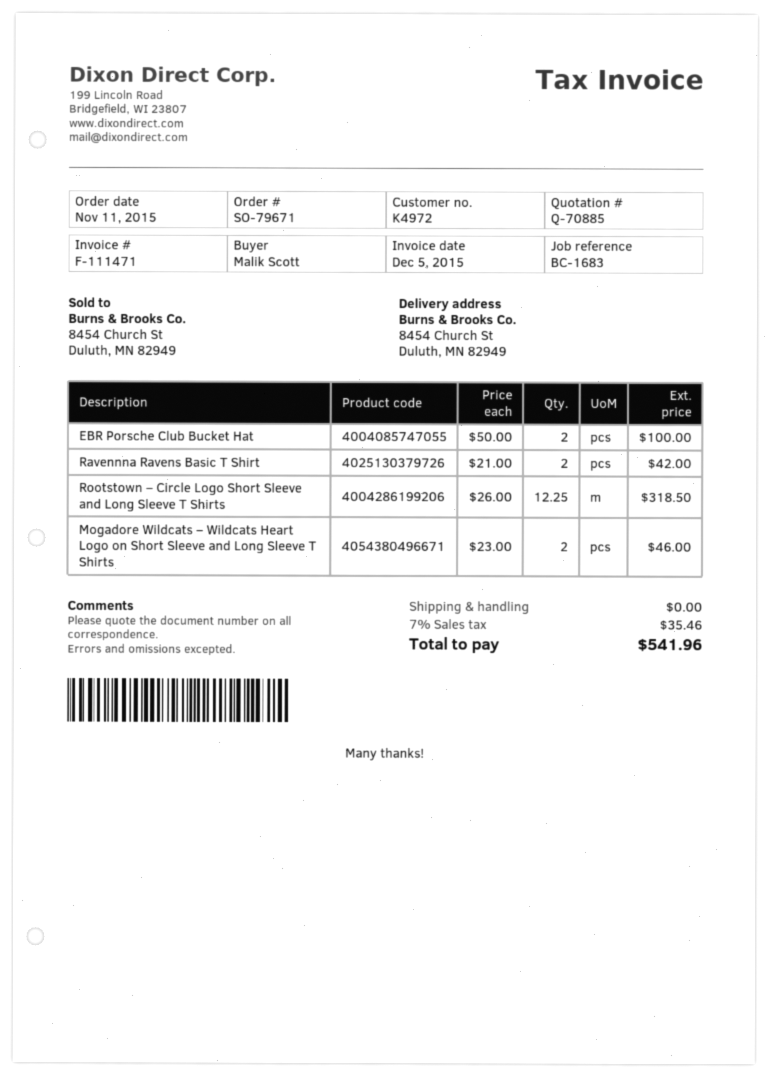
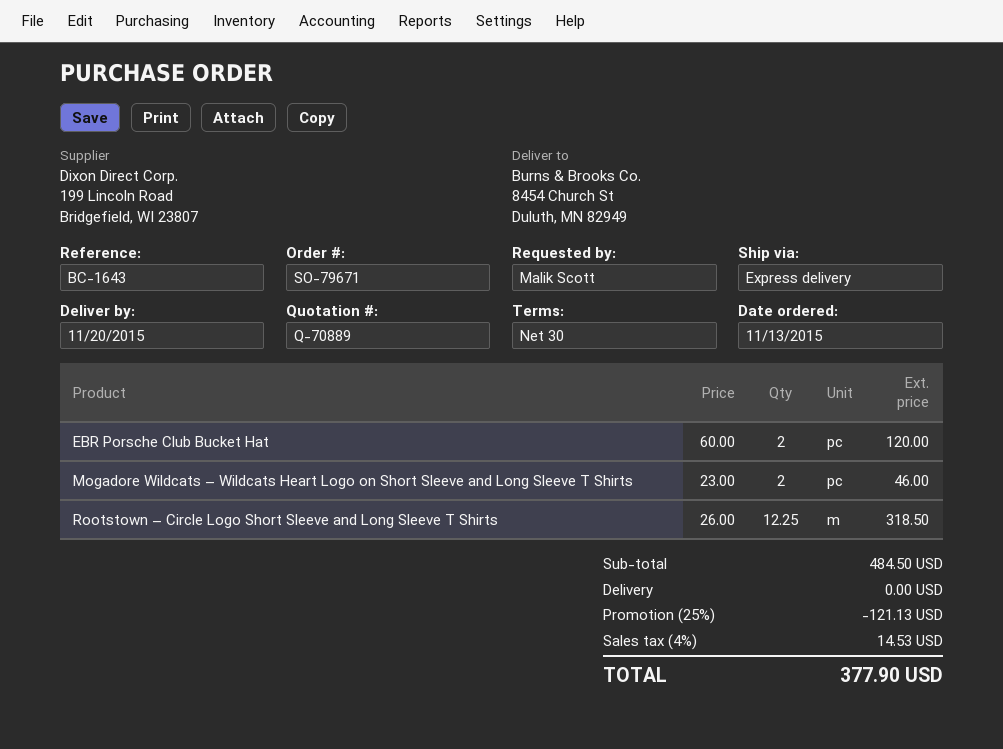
quote number: Q-70885 -> Q-70889
order date: 2015-11-11 -> 2015-11-13
reference: BC-1683 -> BC-1643
EBR Porsche Club Bucket Hat: 2 x 50.00 = 100.00 -> 2 x 60.00 = 120.00
Ravennna Ravens Basic T Shirt: 2 x 21.00 = 42.00 -> none
discount: none -> 25% = 121.13
tax: 7% = 35.46 -> 4% = 14.53
total: 541.96 -> 377.90

